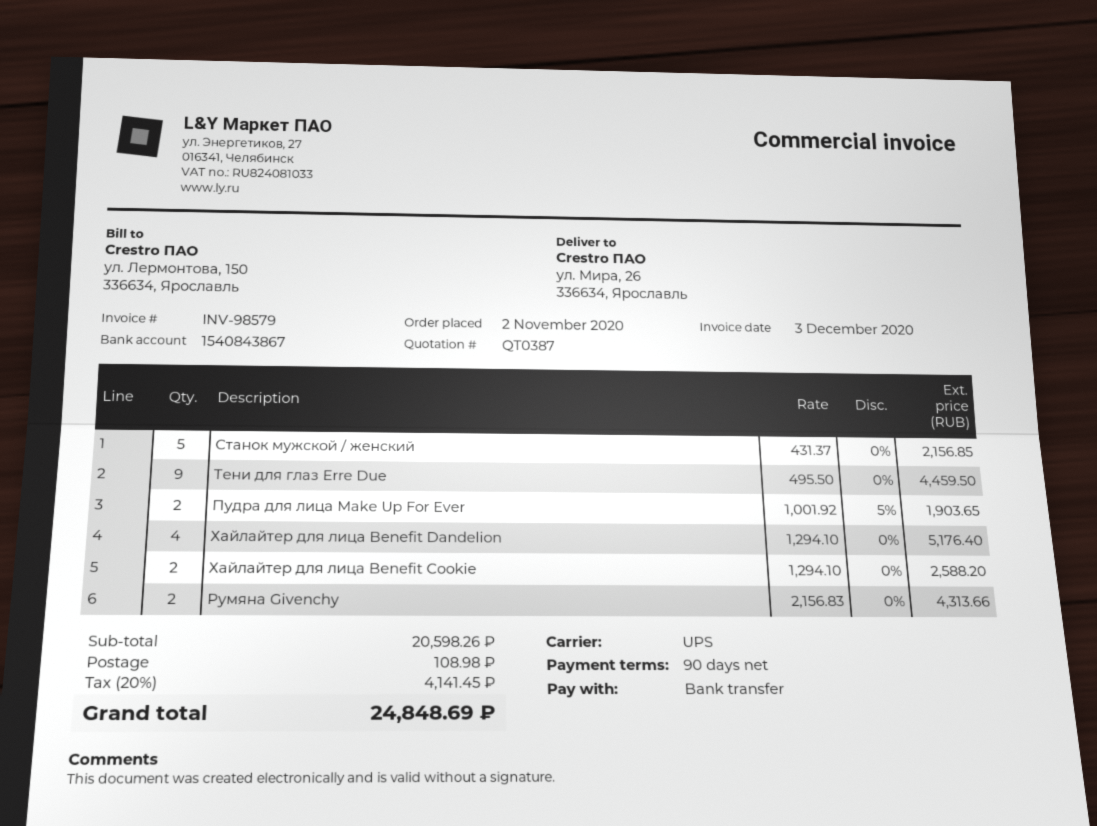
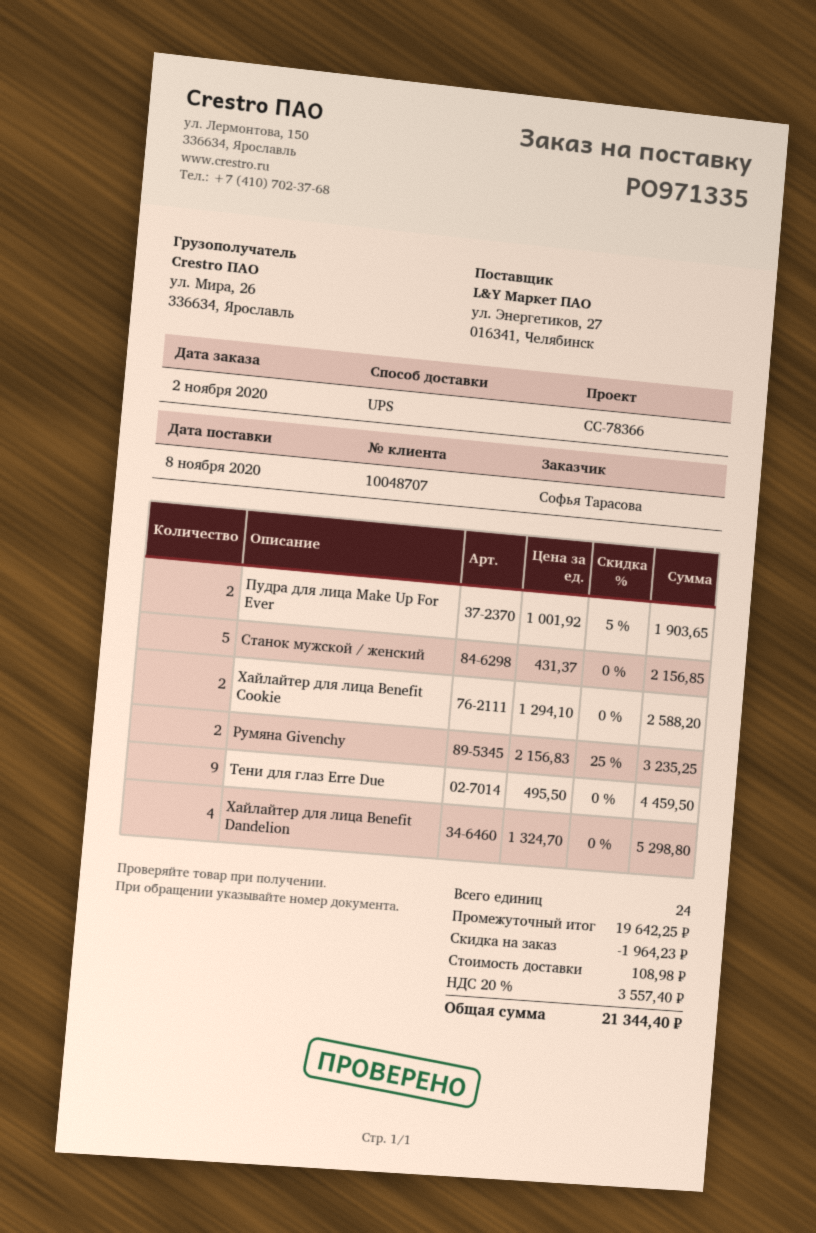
Хайлайтер для лица Benefit Dandelion: 4 x 1294.10 = 5176.40 -> 4 x 1324.70 = 5298.80
Румяна Givenchy: 2 x 2156.83 = 4313.66 -> 2 x 2156.83 - 25% = 3235.25
subtotal: 20598.26 -> 19642.25
discount: none -> 1964.23
tax: 20% = 4141.45 -> 20% = 3557.40
total: 24848.69 -> 21344.40

